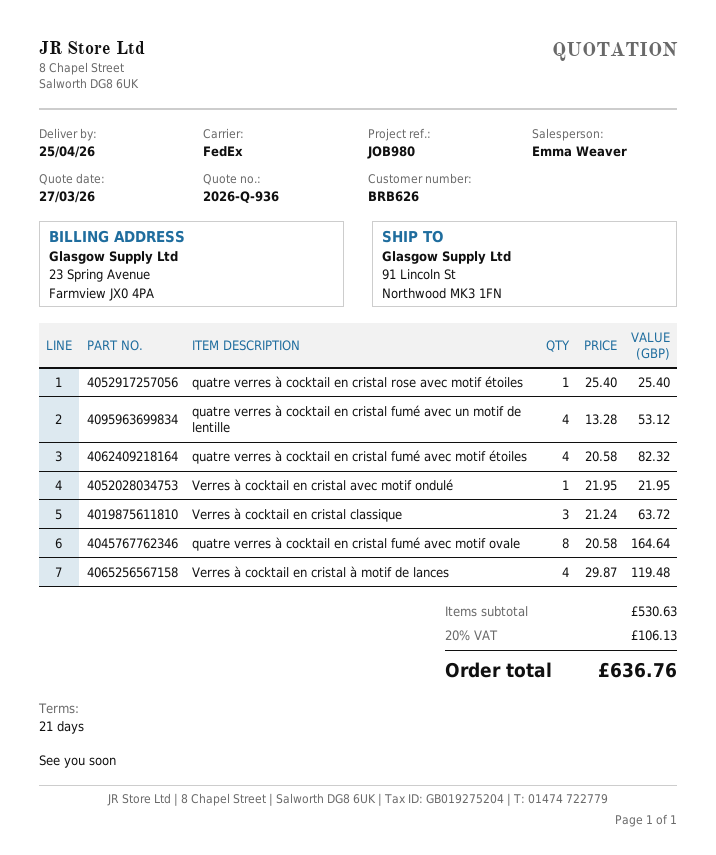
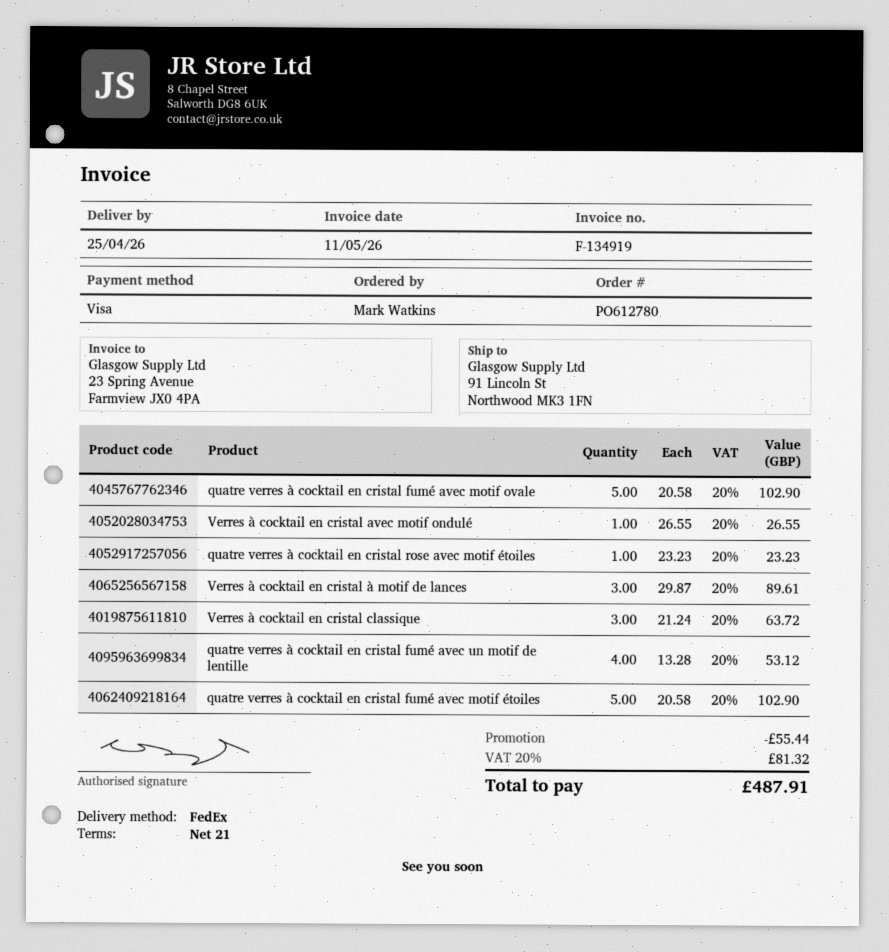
quatre verres à cocktail en cristal rose avec motif étoiles: 1 x 25.40 = 25.40 -> 1 x 23.23 = 23.23
quatre verres à cocktail en cristal fumé avec motif étoiles: 4 x 20.58 = 82.32 -> 5 x 20.58 = 102.90
Verres à cocktail en cristal avec motif ondulé: 1 x 21.95 = 21.95 -> 1 x 26.55 = 26.55
quatre verres à cocktail en cristal fumé avec motif ovale: 8 x 20.58 = 164.64 -> 5 x 20.58 = 102.90
Verres à cocktail en cristal à motif de lances: 4 x 29.87 = 119.48 -> 3 x 29.87 = 89.61
discount: none -> 55.44
tax: 20% = 106.13 -> 20% = 81.32
total: 636.76 -> 487.91

